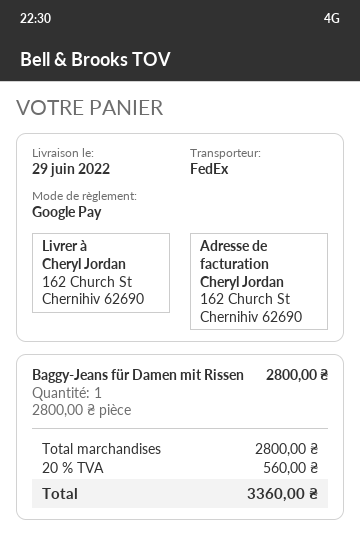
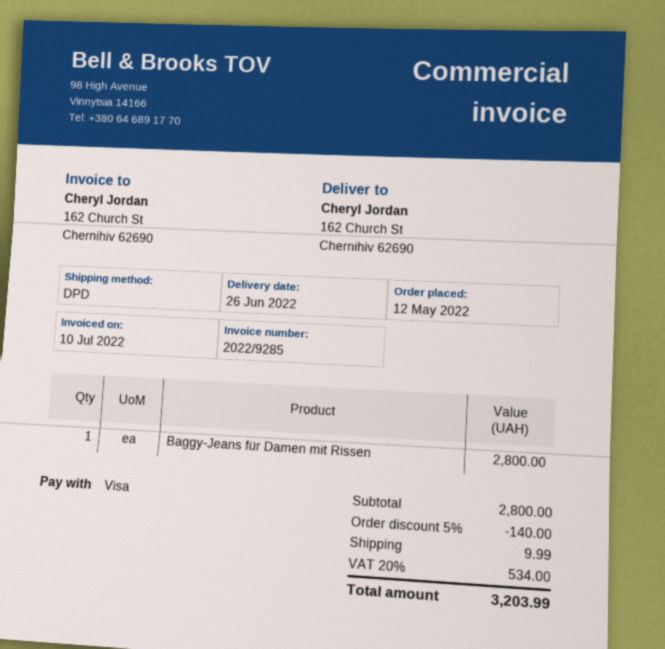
delivery date: 2022-06-29 -> 2022-06-26
payment method: Google Pay -> Visa
shipping method: FedEx -> DPD
discount: none -> 5% = 140.00
shipping: none -> 9.99
tax: 20% = 560.00 -> 20% = 534.00
total: 3360.00 -> 3203.99

